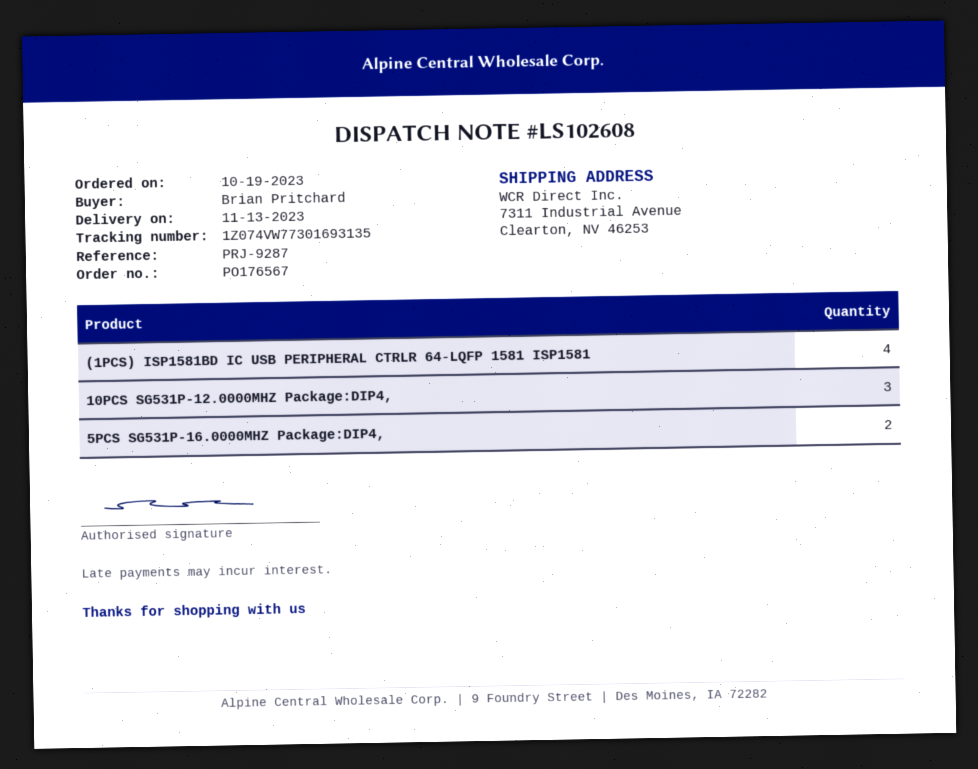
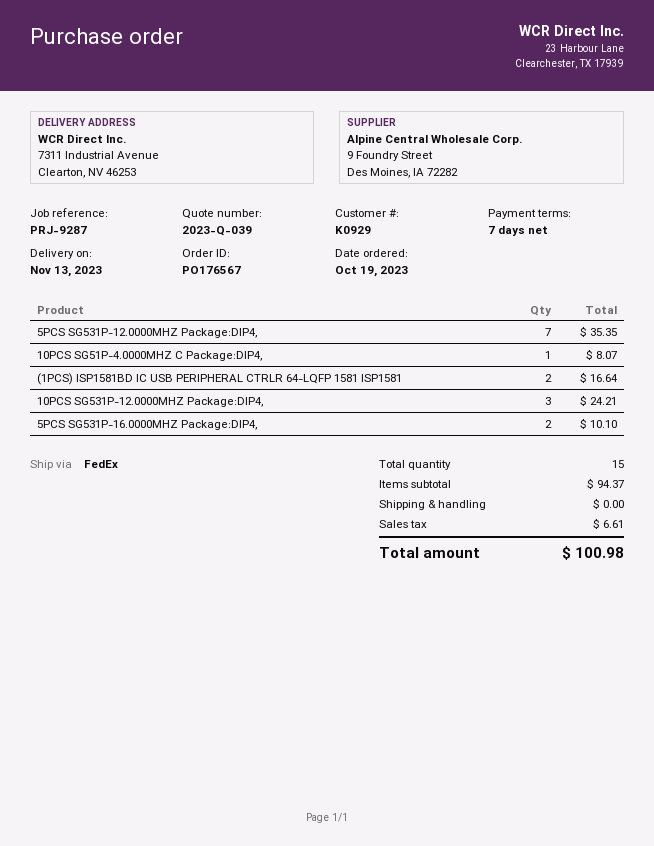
(1PCS) ISP1581BD IC USB PERIPHERAL CTRLR 64-LQFP 1581 ISP1581: 4 -> 2
5PCS SG531P-12.0000MHZ Package:DIP4,: none -> 7
10PCS SG51P-4.0000MHZ C Package:DIP4,: none -> 1

